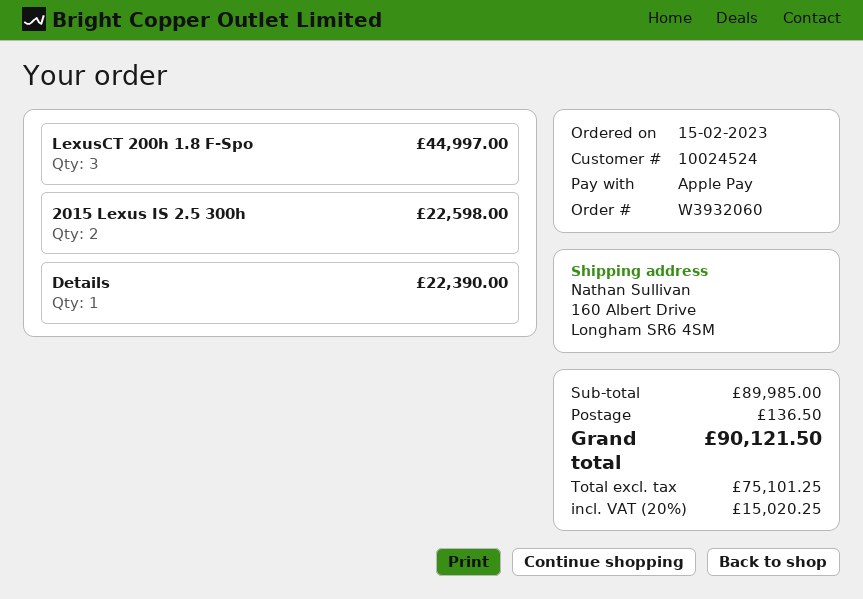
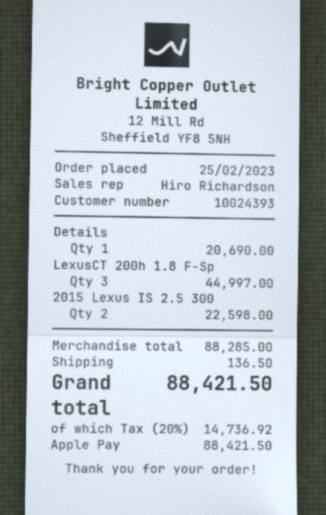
order date: 2023-02-15 -> 2023-02-25
customer number: 10024524 -> 10024393
Details: 1 for 22390.00 -> 1 for 20690.00
subtotal: 89985.00 -> 88285.00
tax: 20% = 15020.25 -> 20% = 14736.92
total: 90121.50 -> 88421.50

